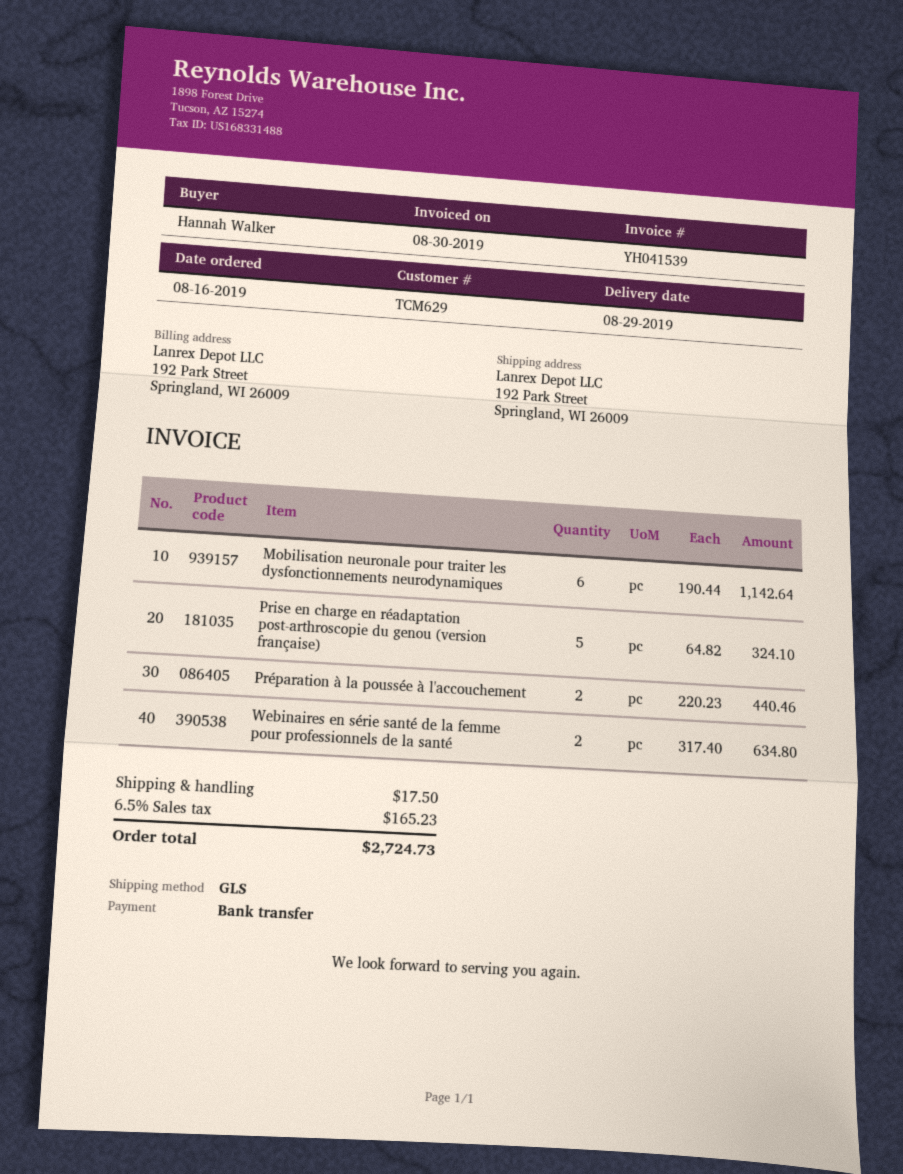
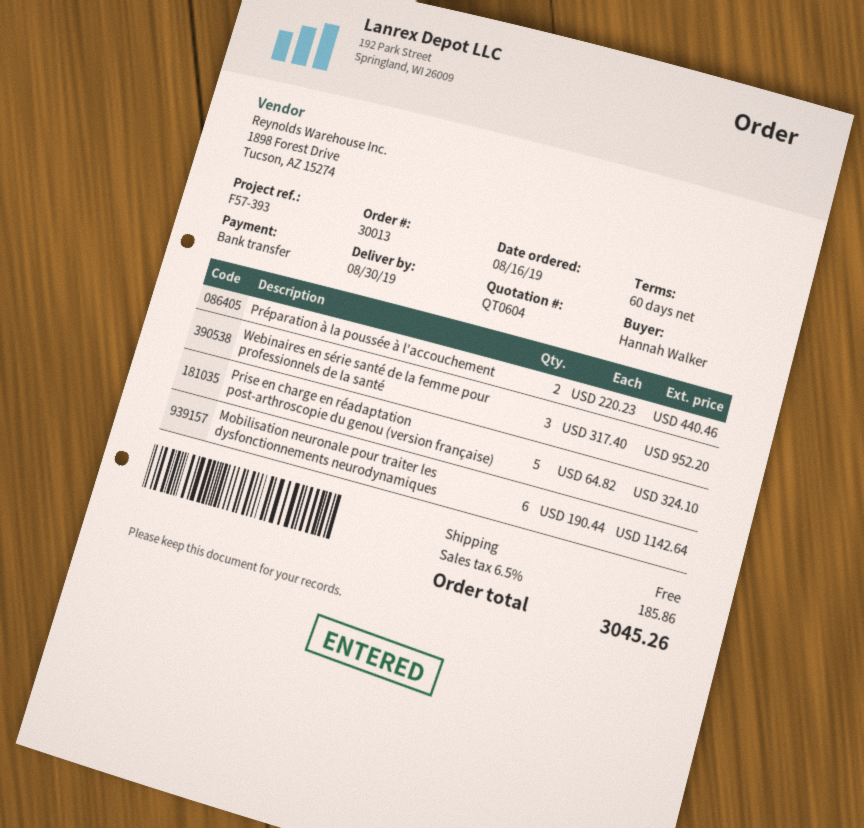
delivery date: 2019-08-29 -> 2019-08-30
Webinaires en série santé de la femme pour professionnels de la santé: 2 x 317.40 = 634.80 -> 3 x 317.40 = 952.20
shipping: 17.50 -> 0.00
tax: 6.5% = 165.23 -> 6.5% = 185.86
total: 2724.73 -> 3045.26

